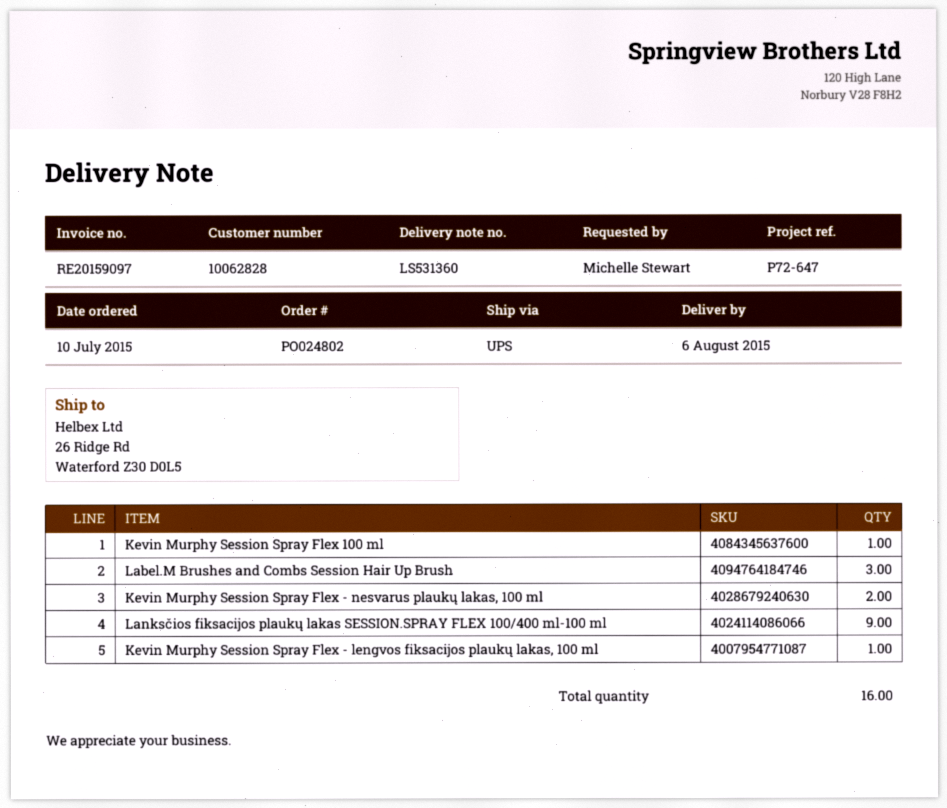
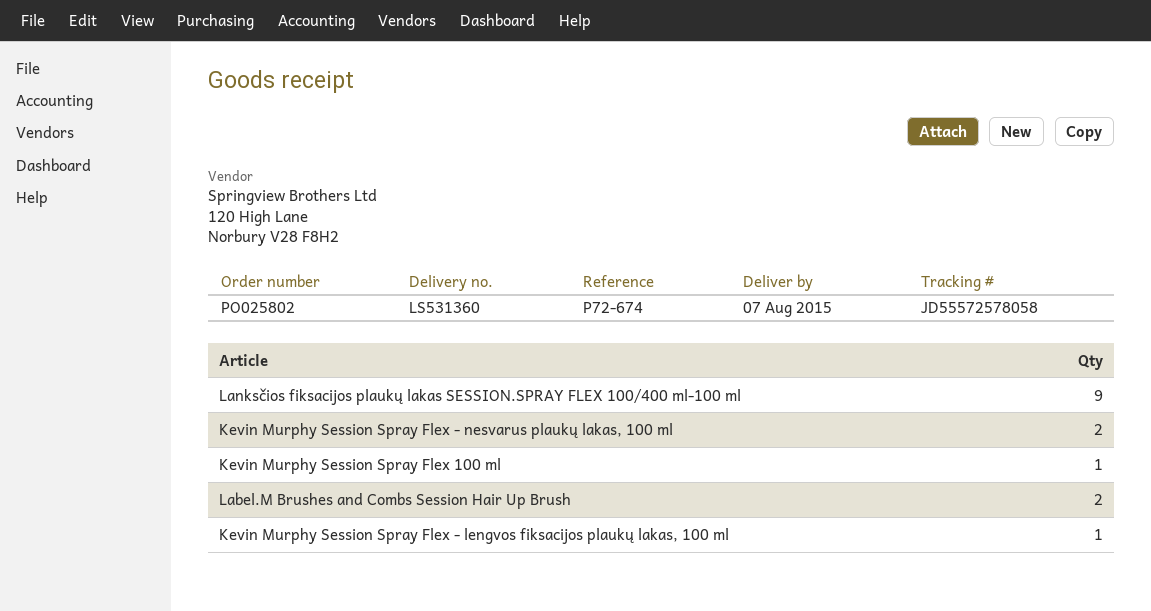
order number: PO024802 -> PO025802
delivery date: 2015-08-06 -> 2015-08-07
reference: P72-647 -> P72-674
Label.M Brushes and Combs Session Hair Up Brush: 3 -> 2

